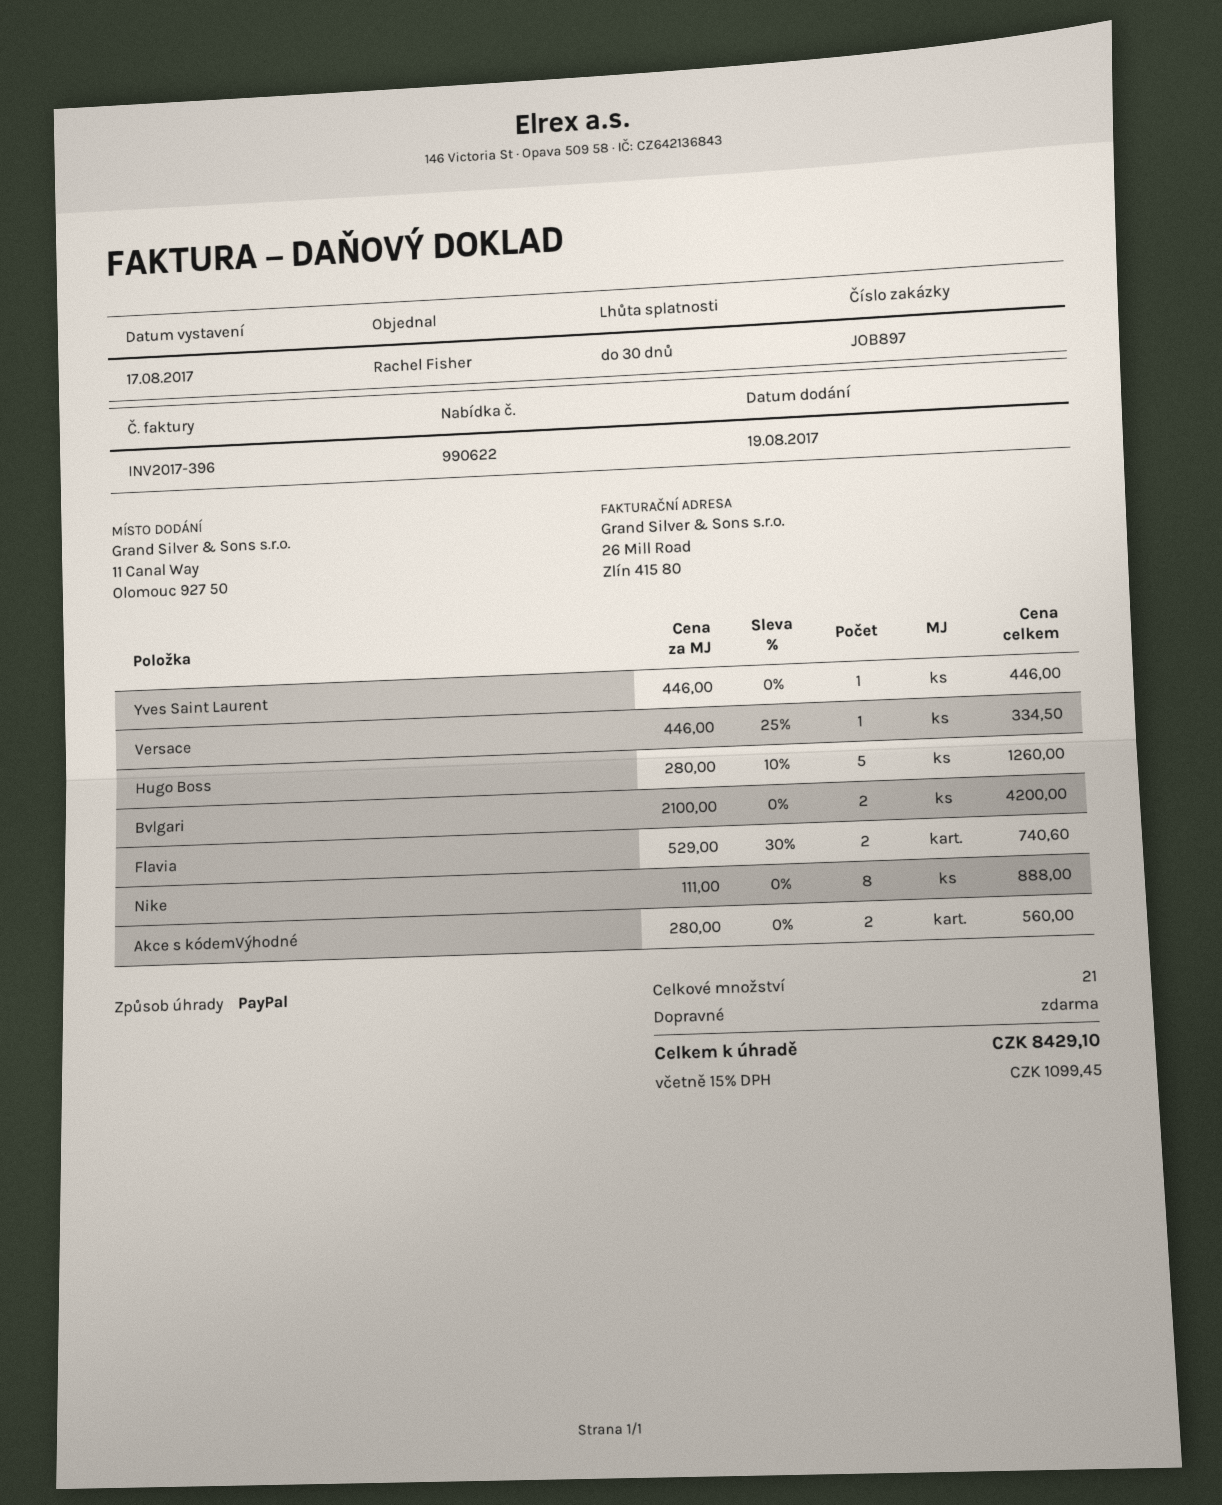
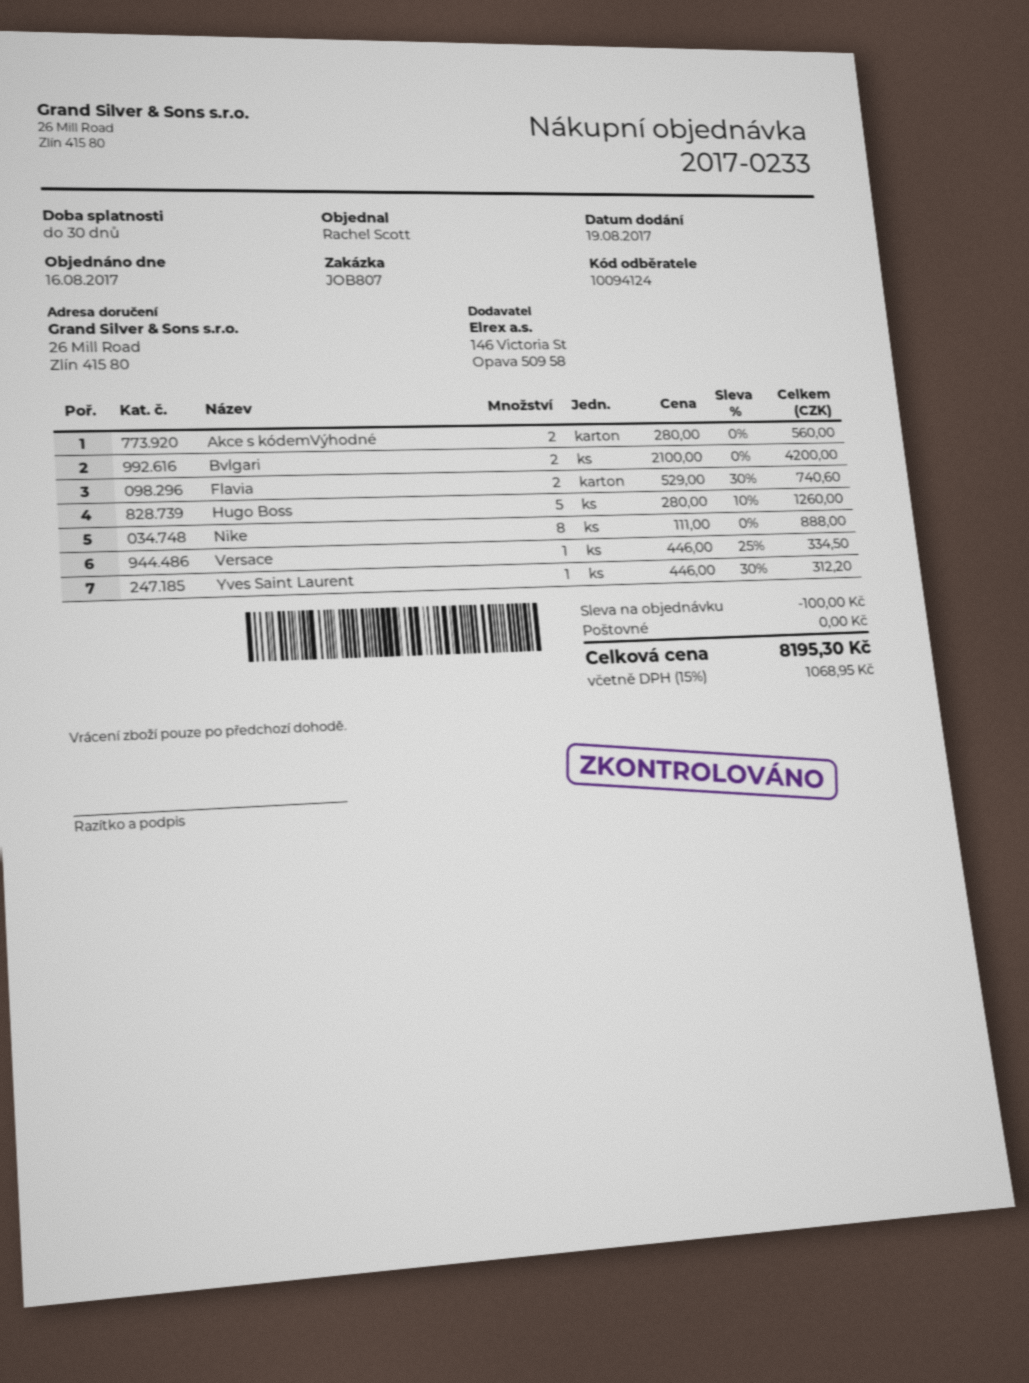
reference: JOB897 -> JOB807
ordered by: Rachel Fisher -> Rachel Scott
ship to: 11 Canal Way, Olomouc 927 50 -> 26 Mill Road, Zlín 415 80
Yves Saint Laurent: 1 x 446.00 = 446.00 -> 1 x 446.00 - 30% = 312.20
discount: none -> 100.00
tax: 15% = 1099.45 -> 15% = 1068.95
total: 8429.10 -> 8195.30

